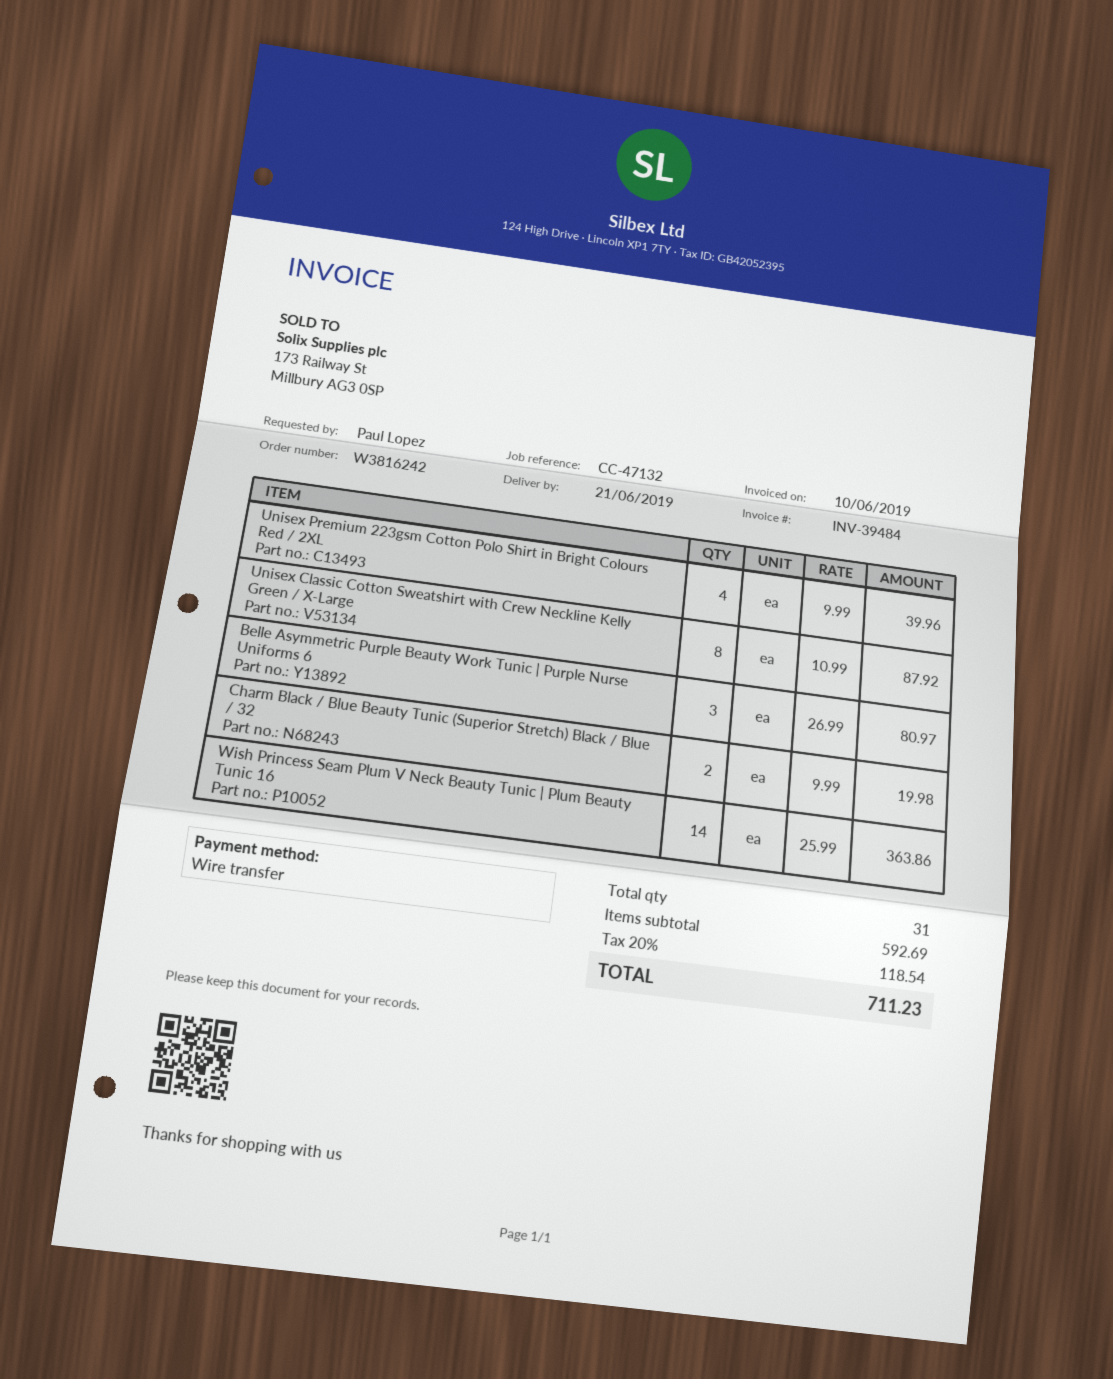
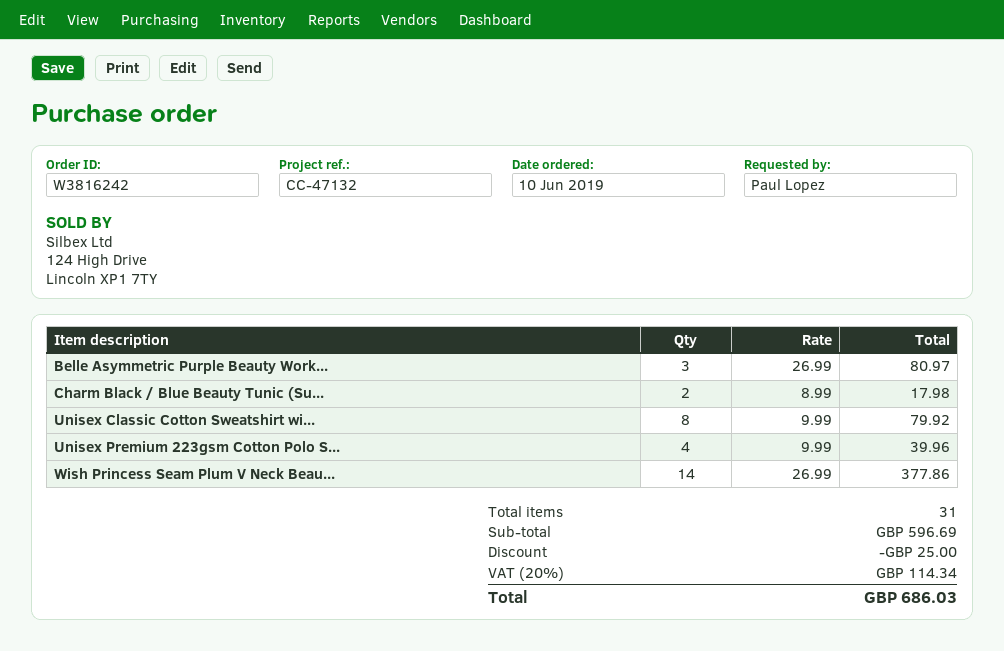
Unisex Classic Cotton Sweatshirt with Crew Neckline Kelly Green / X-Large: 8 x 10.99 = 87.92 -> 8 x 9.99 = 79.92
Charm Black / Blue Beauty Tunic (Superior Stretch) Black / Blue / 32: 2 x 9.99 = 19.98 -> 2 x 8.99 = 17.98
Wish Princess Seam Plum V Neck Beauty Tunic | Plum Beauty Tunic 16: 14 x 25.99 = 363.86 -> 14 x 26.99 = 377.86
subtotal: 592.69 -> 596.69
discount: none -> 25.00
tax: 20% = 118.54 -> 20% = 114.34
total: 711.23 -> 686.03

